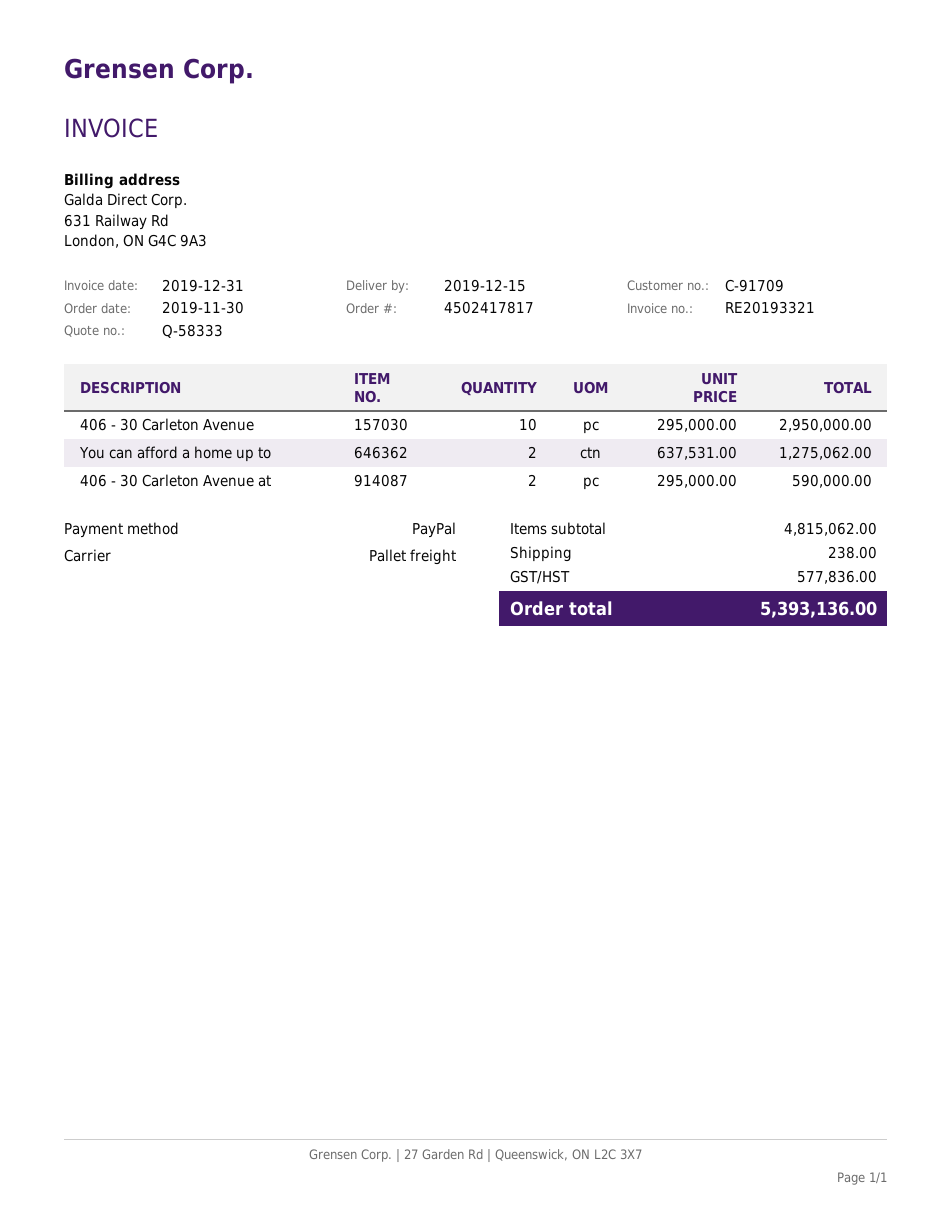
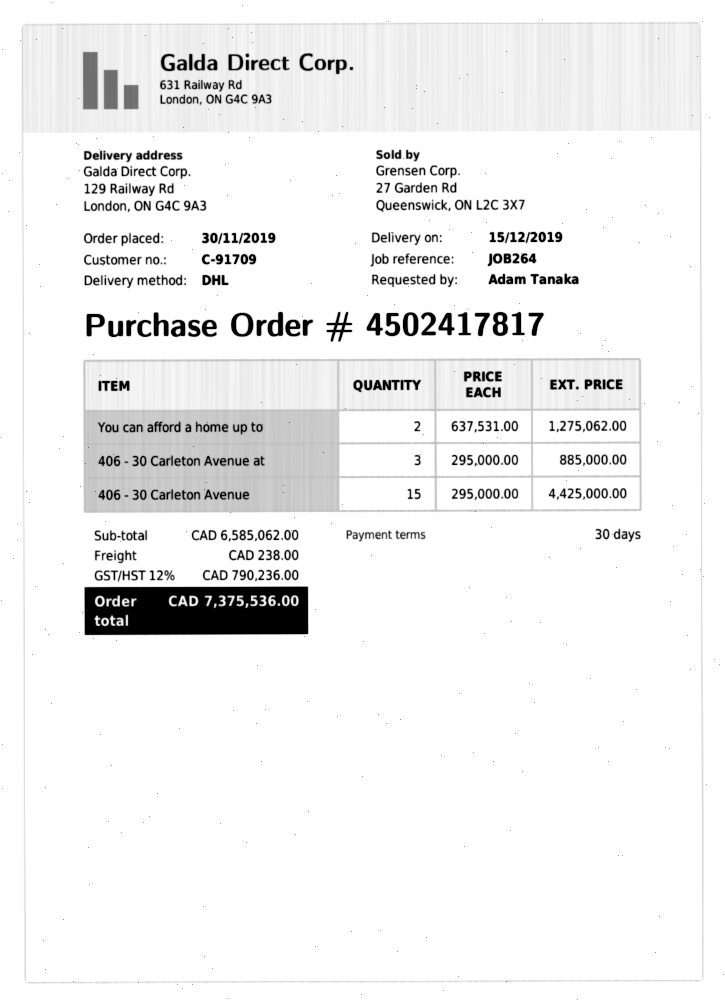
shipping method: pallet freight -> DHL
406 - 30 Carleton Avenue: 10 x 295000.00 = 2950000.00 -> 15 x 295000.00 = 4425000.00
406 - 30 Carleton Avenue at: 2 x 295000.00 = 590000.00 -> 3 x 295000.00 = 885000.00
subtotal: 4815062.00 -> 6585062.00
tax: 577836.00 -> 790236.00
total: 5393136.00 -> 7375536.00

